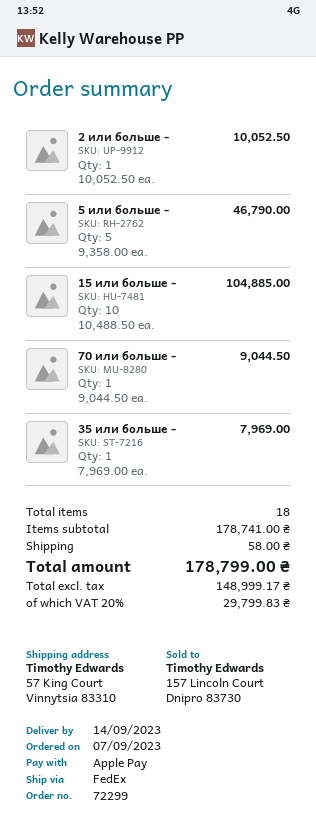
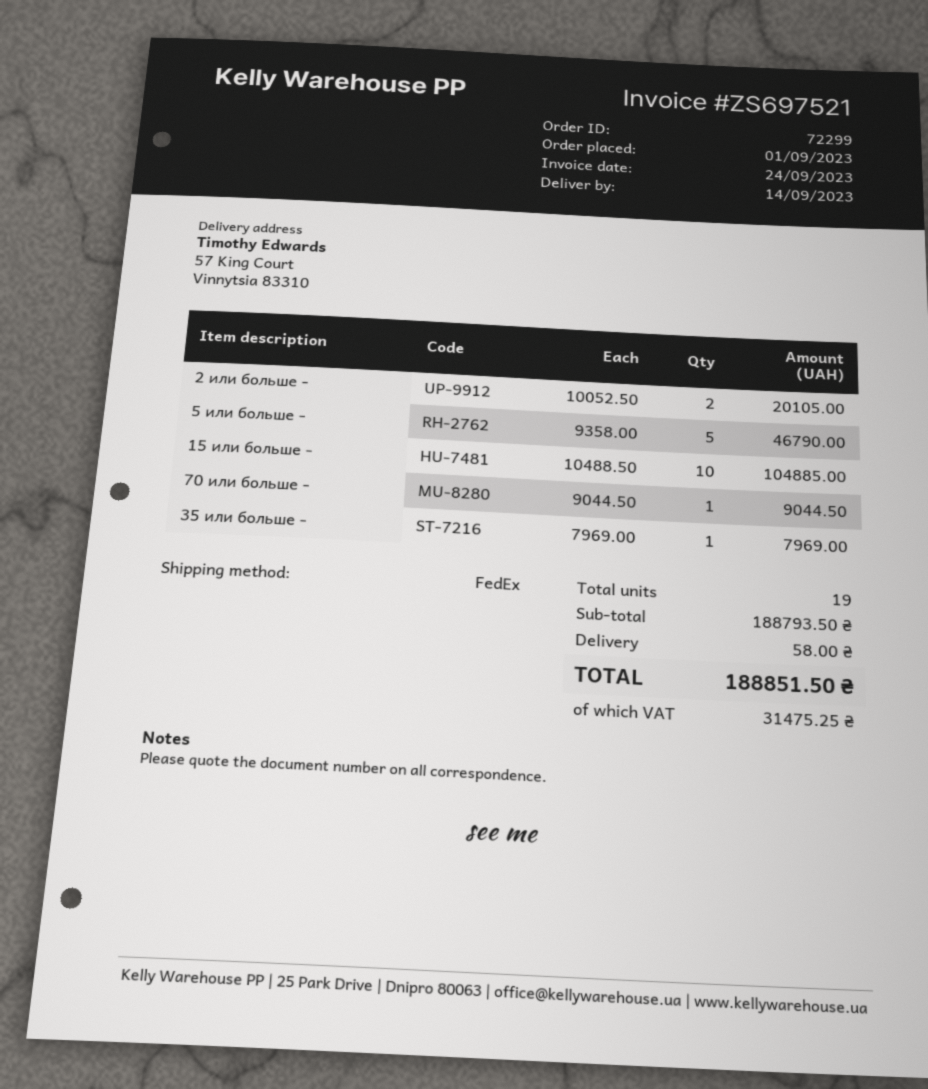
order date: 2023-09-07 -> 2023-09-01
2 или больше -: 1 x 10052.50 = 10052.50 -> 2 x 10052.50 = 20105.00
total quantity: 18 -> 19
subtotal: 178741.00 -> 188793.50
tax: 29799.83 -> 31475.25
total: 178799.00 -> 188851.50

